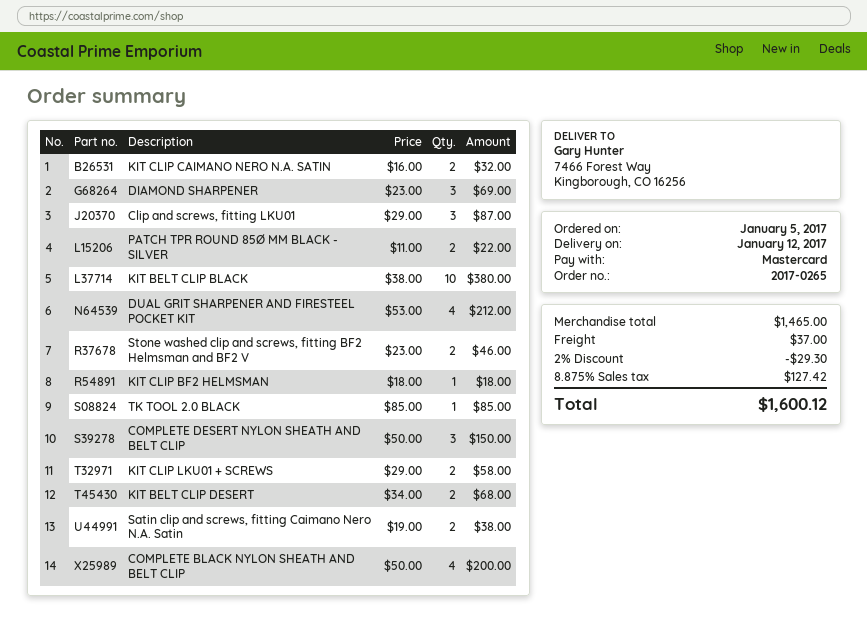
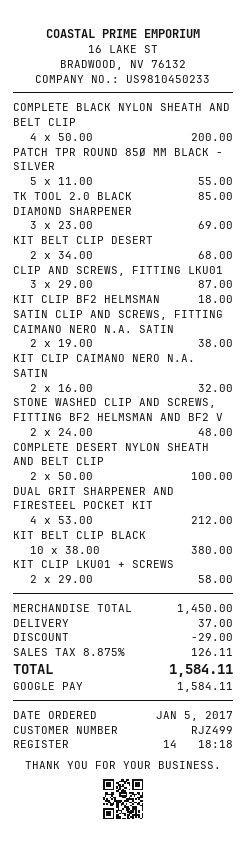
payment method: Mastercard -> Google Pay
PATCH TPR ROUND 85Ø MM BLACK - SILVER: 2 x 11.00 = 22.00 -> 5 x 11.00 = 55.00
Stone washed clip and screws, fitting BF2 Helmsman and BF2 V: 2 x 23.00 = 46.00 -> 2 x 24.00 = 48.00
COMPLETE DESERT NYLON SHEATH AND BELT CLIP: 3 x 50.00 = 150.00 -> 2 x 50.00 = 100.00
subtotal: 1465.00 -> 1450.00
discount: 29.30 -> 29.00
tax: 8.875% = 127.42 -> 8.875% = 126.11
total: 1600.12 -> 1584.11

